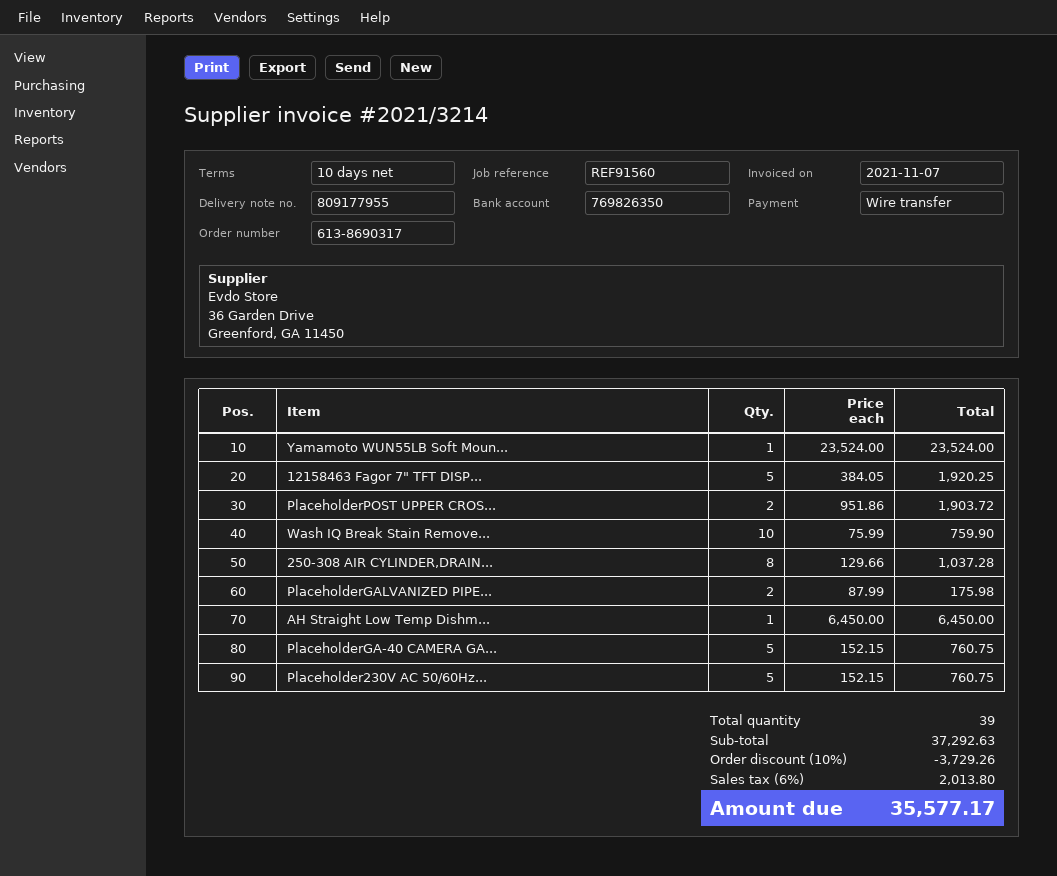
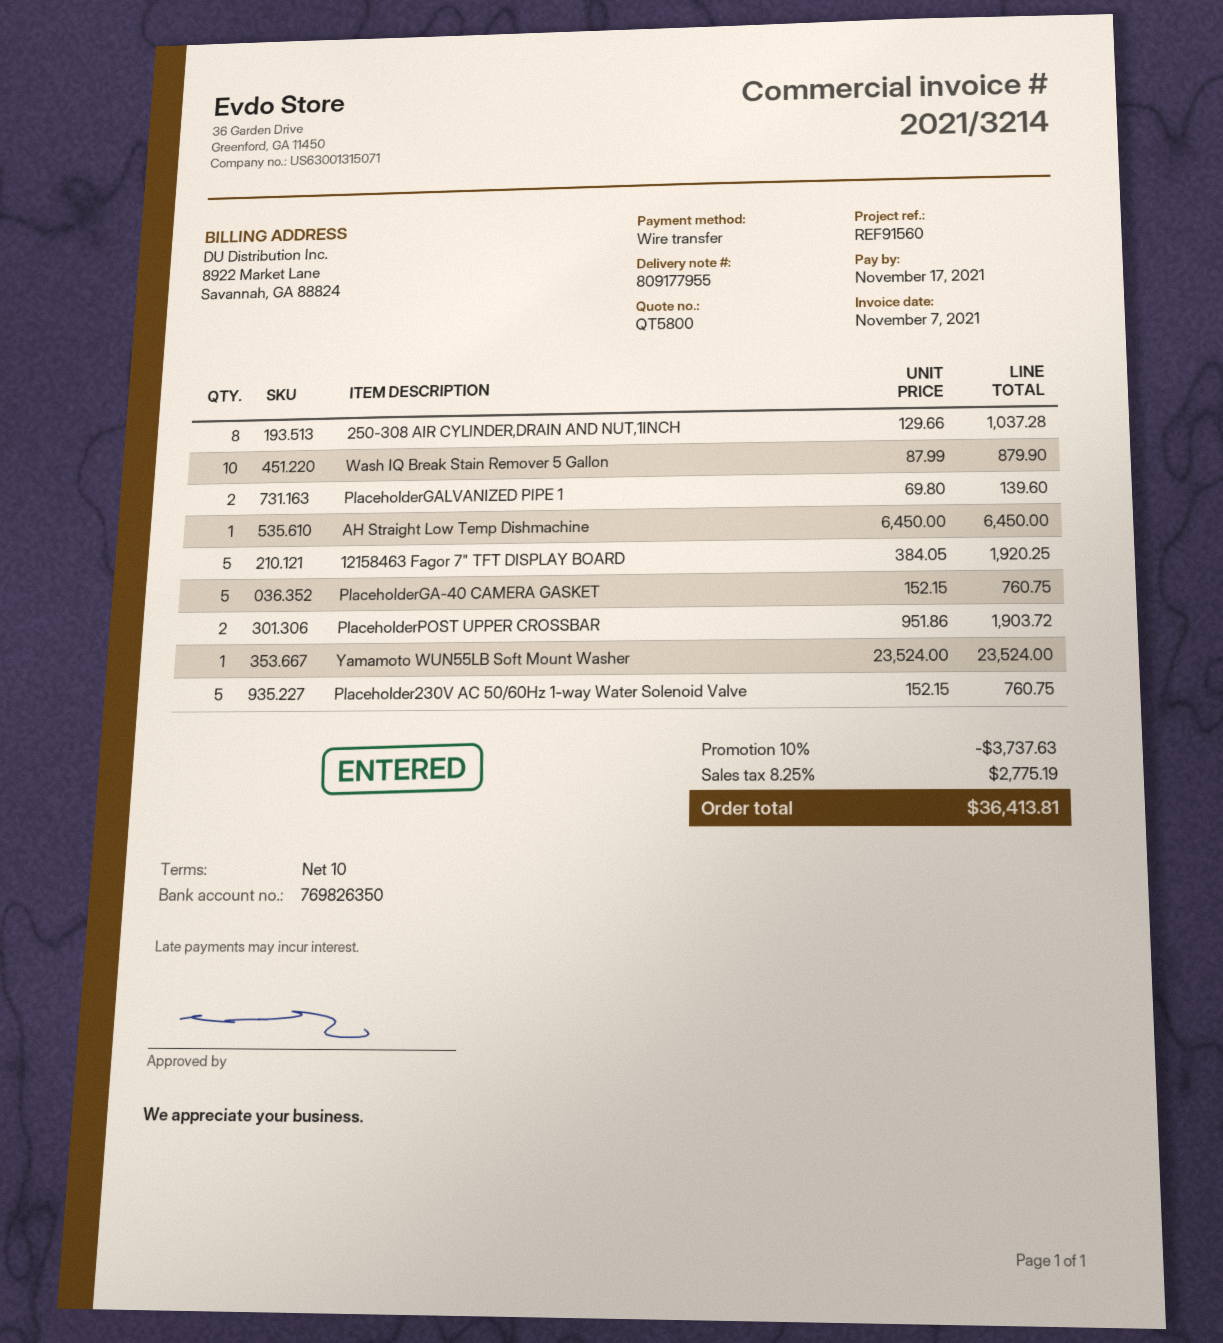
Wash IQ Break Stain Remove...: 10 x 75.99 = 759.90 -> 10 x 87.99 = 879.90
PlaceholderGALVANIZED PIPE...: 2 x 87.99 = 175.98 -> 2 x 69.80 = 139.60
discount: 10% = 3729.26 -> 10% = 3737.63
tax: 6% = 2013.80 -> 8.25% = 2775.19
total: 35577.17 -> 36413.81

